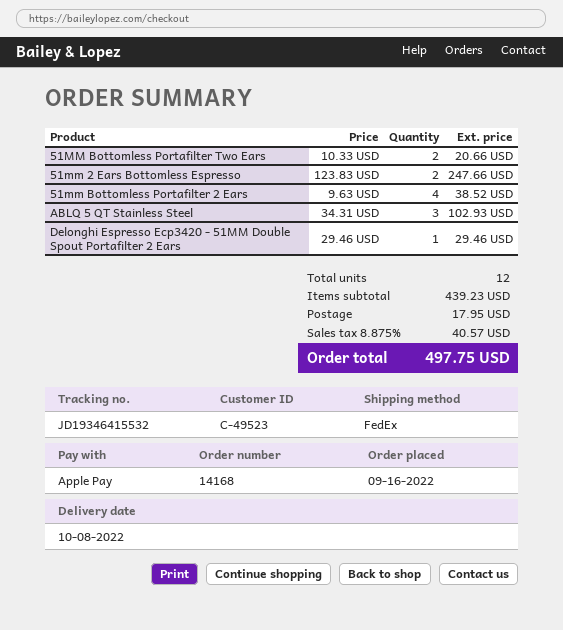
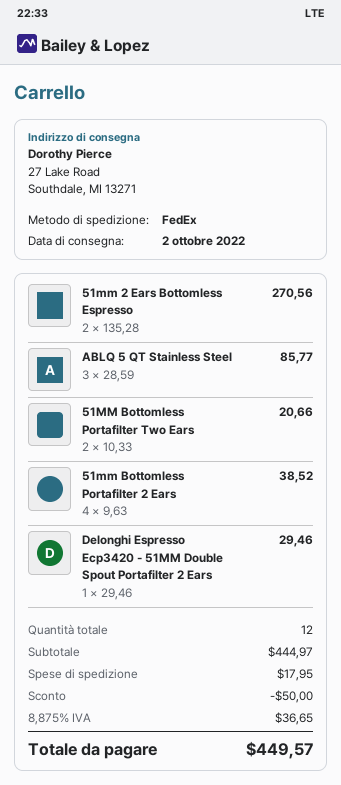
delivery date: 2022-10-08 -> 2022-10-02
51mm 2 Ears Bottomless Espresso: 2 x 123.83 = 247.66 -> 2 x 135.28 = 270.56
ABLQ 5 QT Stainless Steel: 3 x 34.31 = 102.93 -> 3 x 28.59 = 85.77
subtotal: 439.23 -> 444.97
discount: none -> 50.00
tax: 8.875% = 40.57 -> 8.875% = 36.65
total: 497.75 -> 449.57

